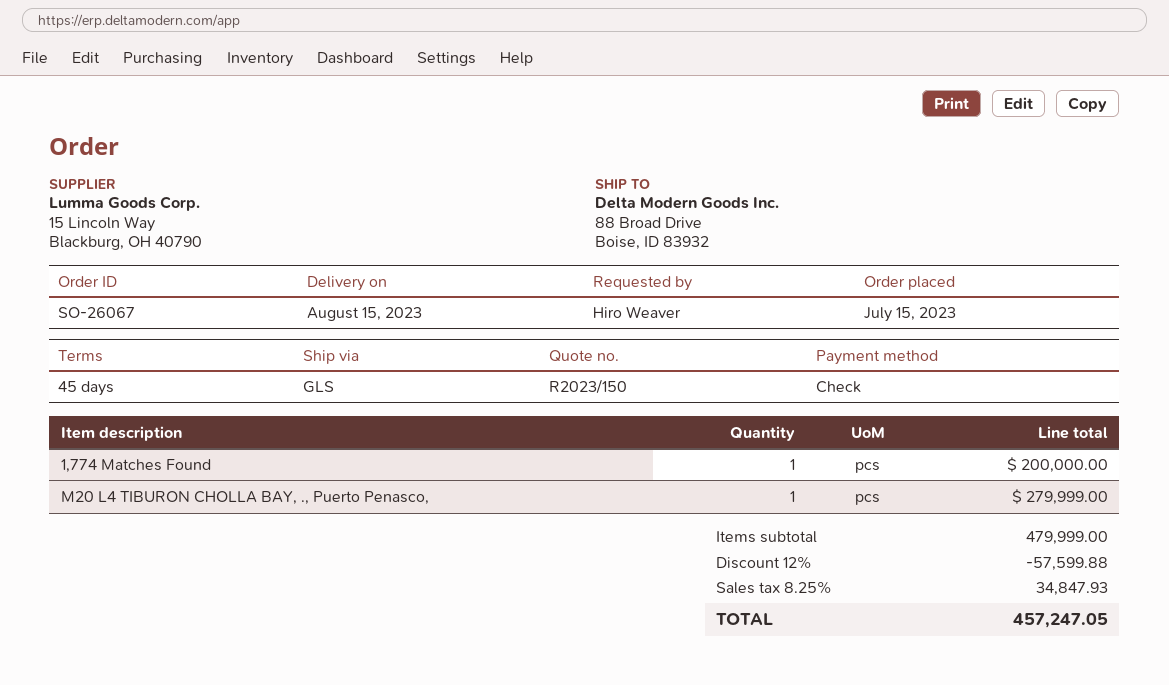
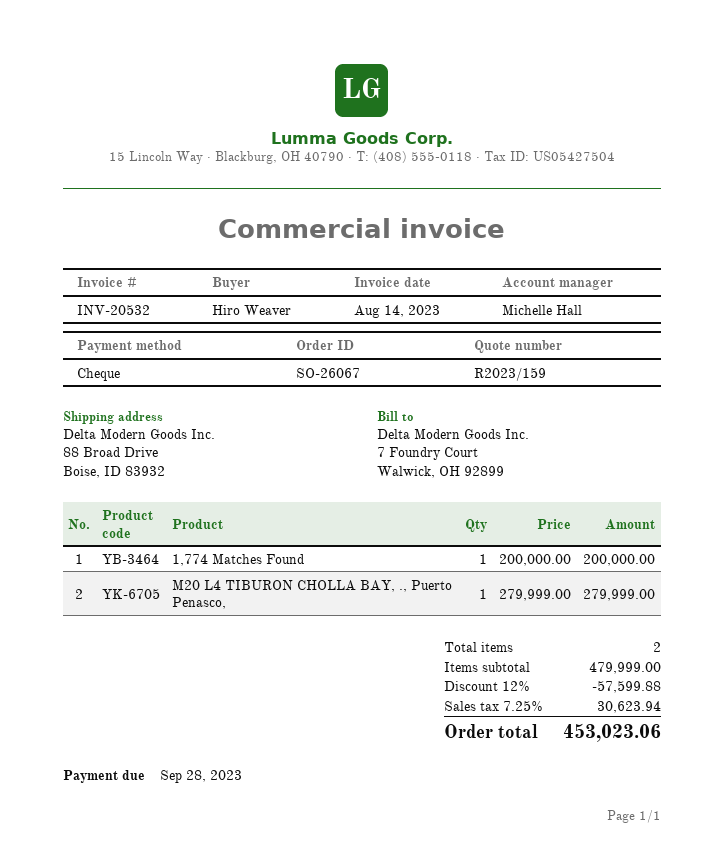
quote number: R2023/150 -> R2023/159
tax: 8.25% = 34847.93 -> 7.25% = 30623.94
total: 457247.05 -> 453023.06

